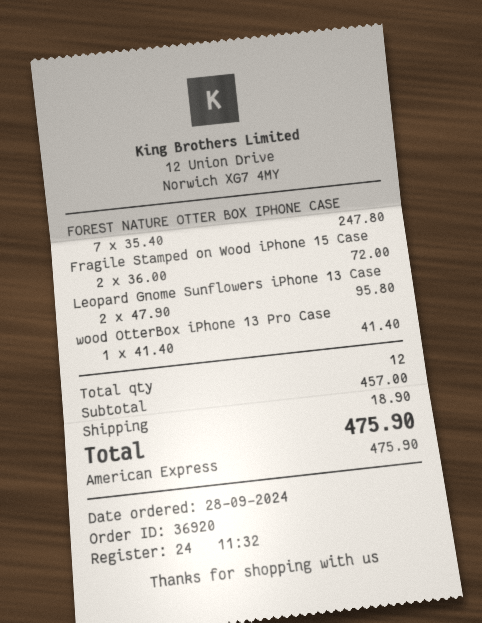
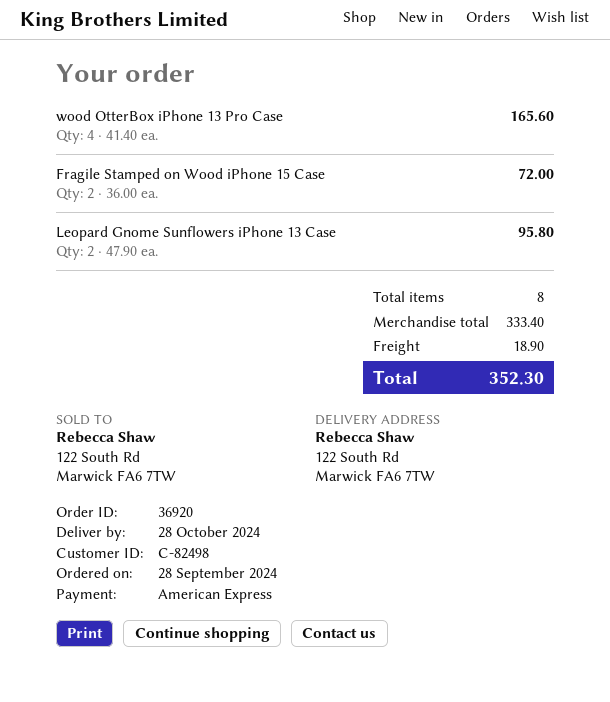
FOREST NATURE OTTER BOX IPHONE CASE: 7 x 35.40 = 247.80 -> none
wood OtterBox iPhone 13 Pro Case: 1 x 41.40 = 41.40 -> 4 x 41.40 = 165.60
total quantity: 12 -> 8
subtotal: 457.00 -> 333.40
total: 475.90 -> 352.30

